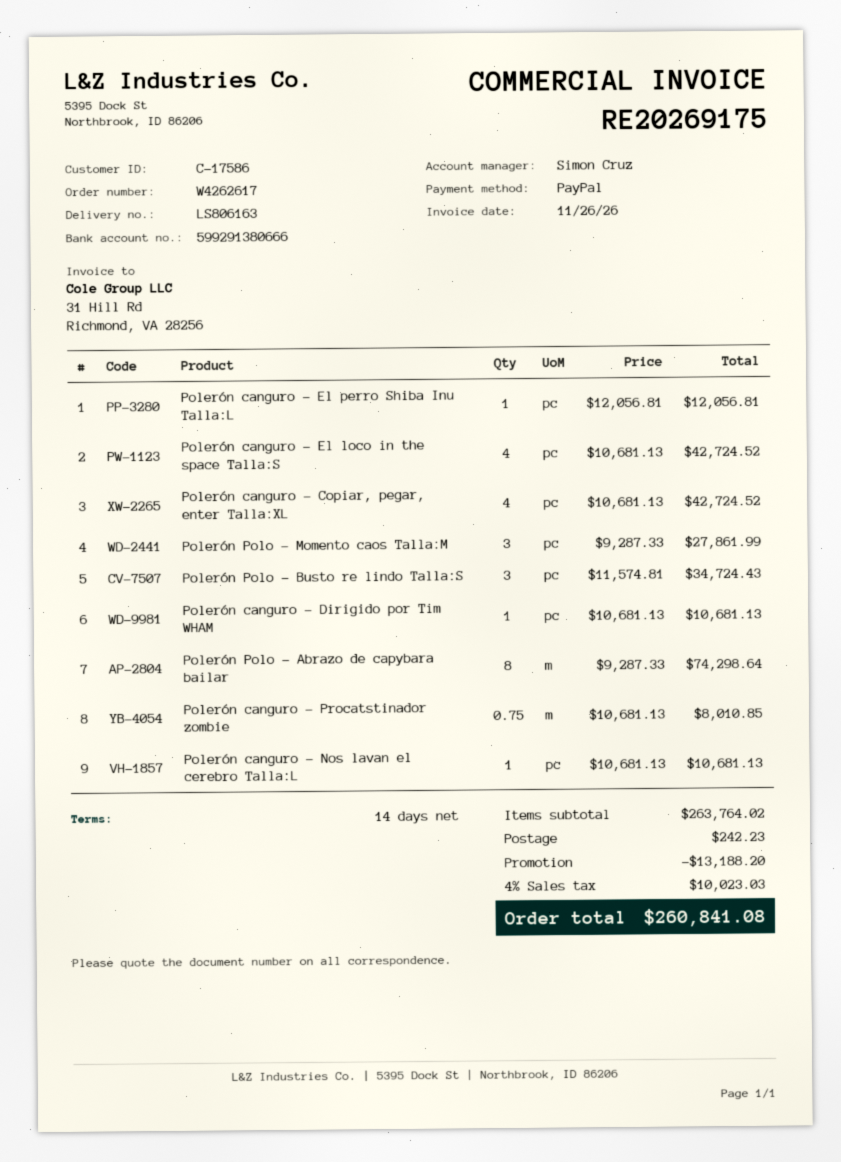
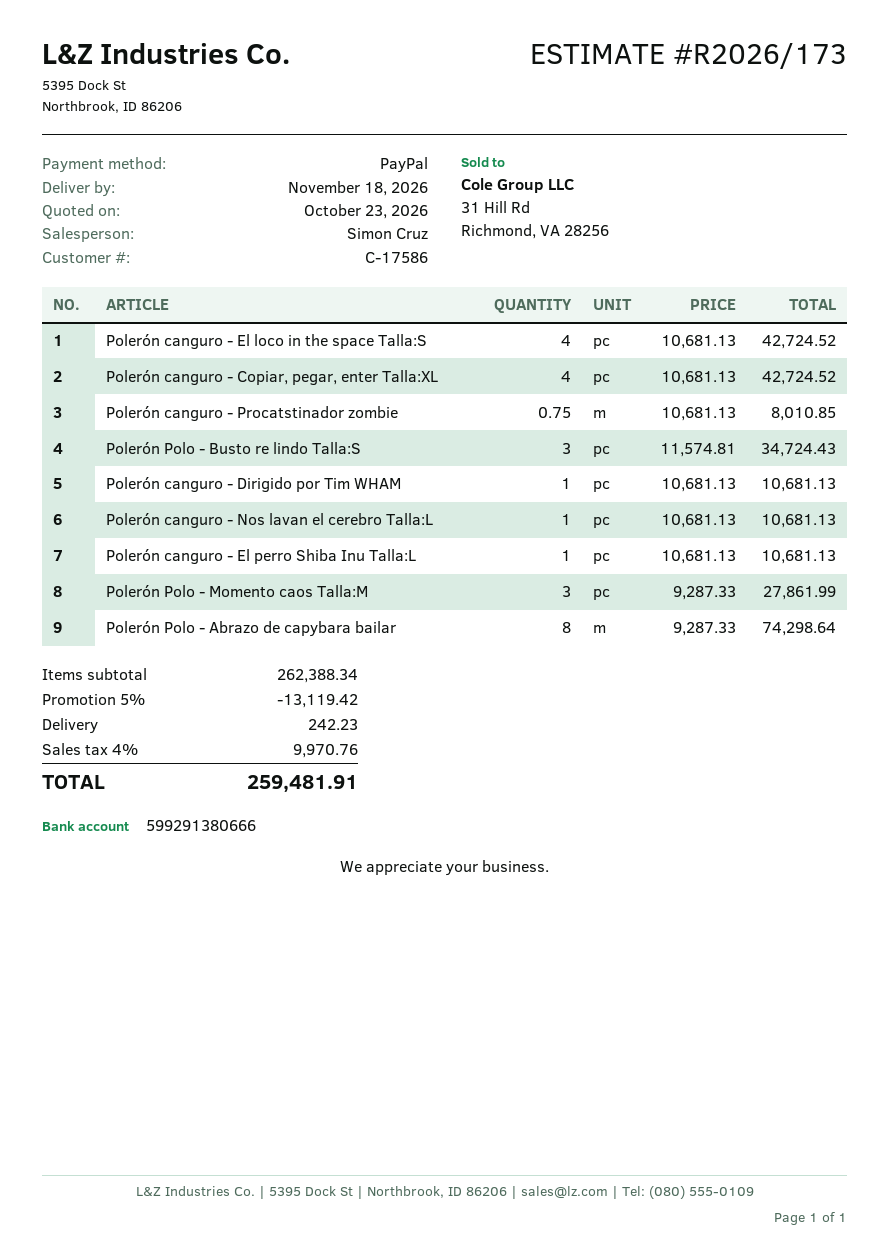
Polerón canguro - El perro Shiba Inu Talla:L: 1 x 12056.81 = 12056.81 -> 1 x 10681.13 = 10681.13
subtotal: 263764.02 -> 262388.34
discount: 13188.20 -> 13119.42
tax: 4% = 10023.03 -> 4% = 9970.76
total: 260841.08 -> 259481.91

